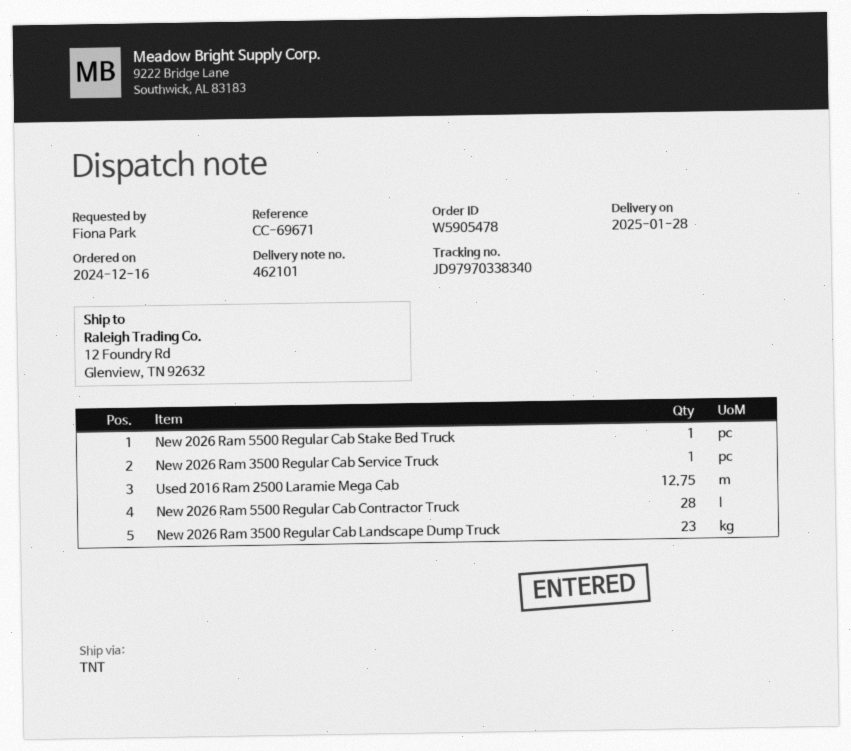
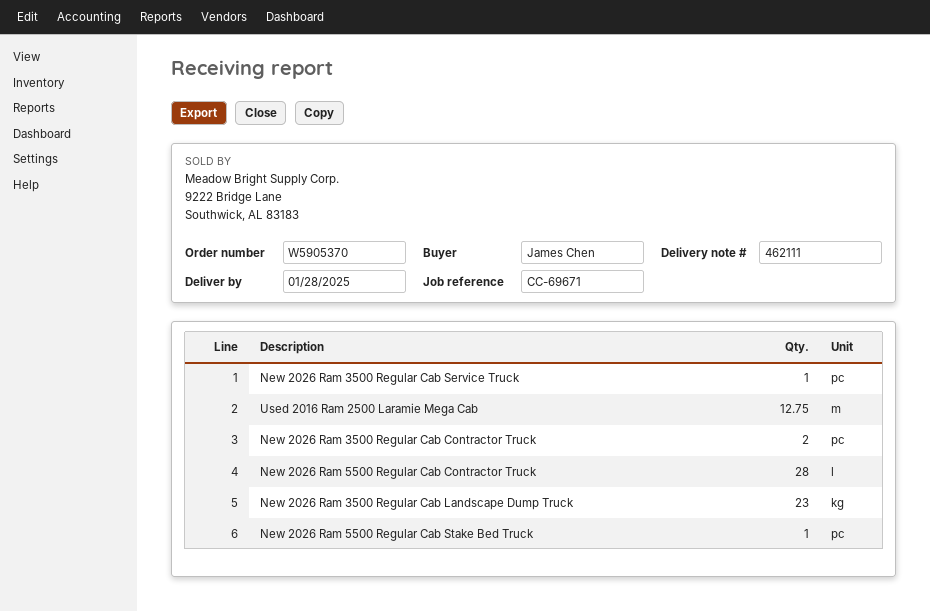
order number: W5905478 -> W5905370
delivery note number: 462101 -> 462111
ordered by: Fiona Park -> James Chen
New 2026 Ram 3500 Regular Cab Contractor Truck: none -> 2

